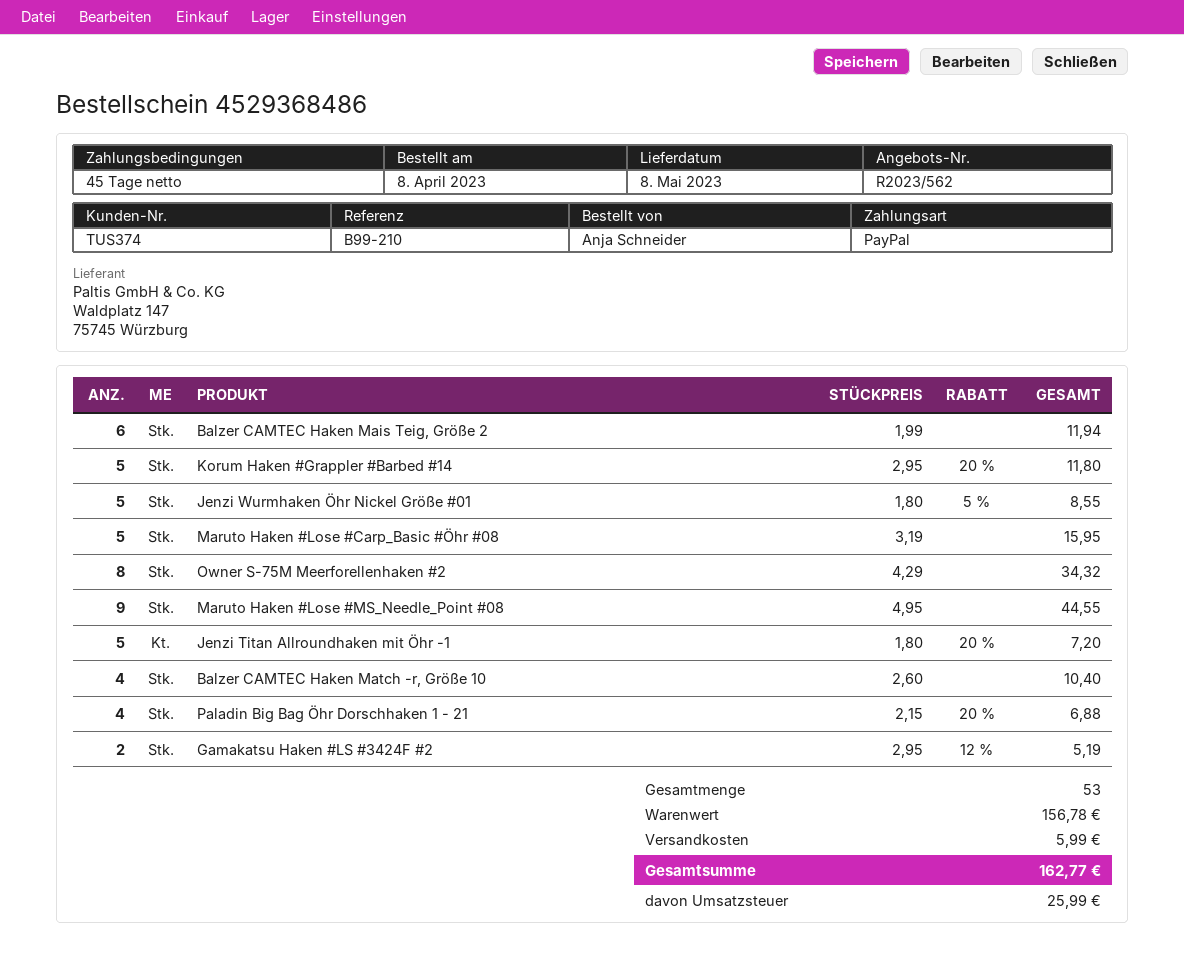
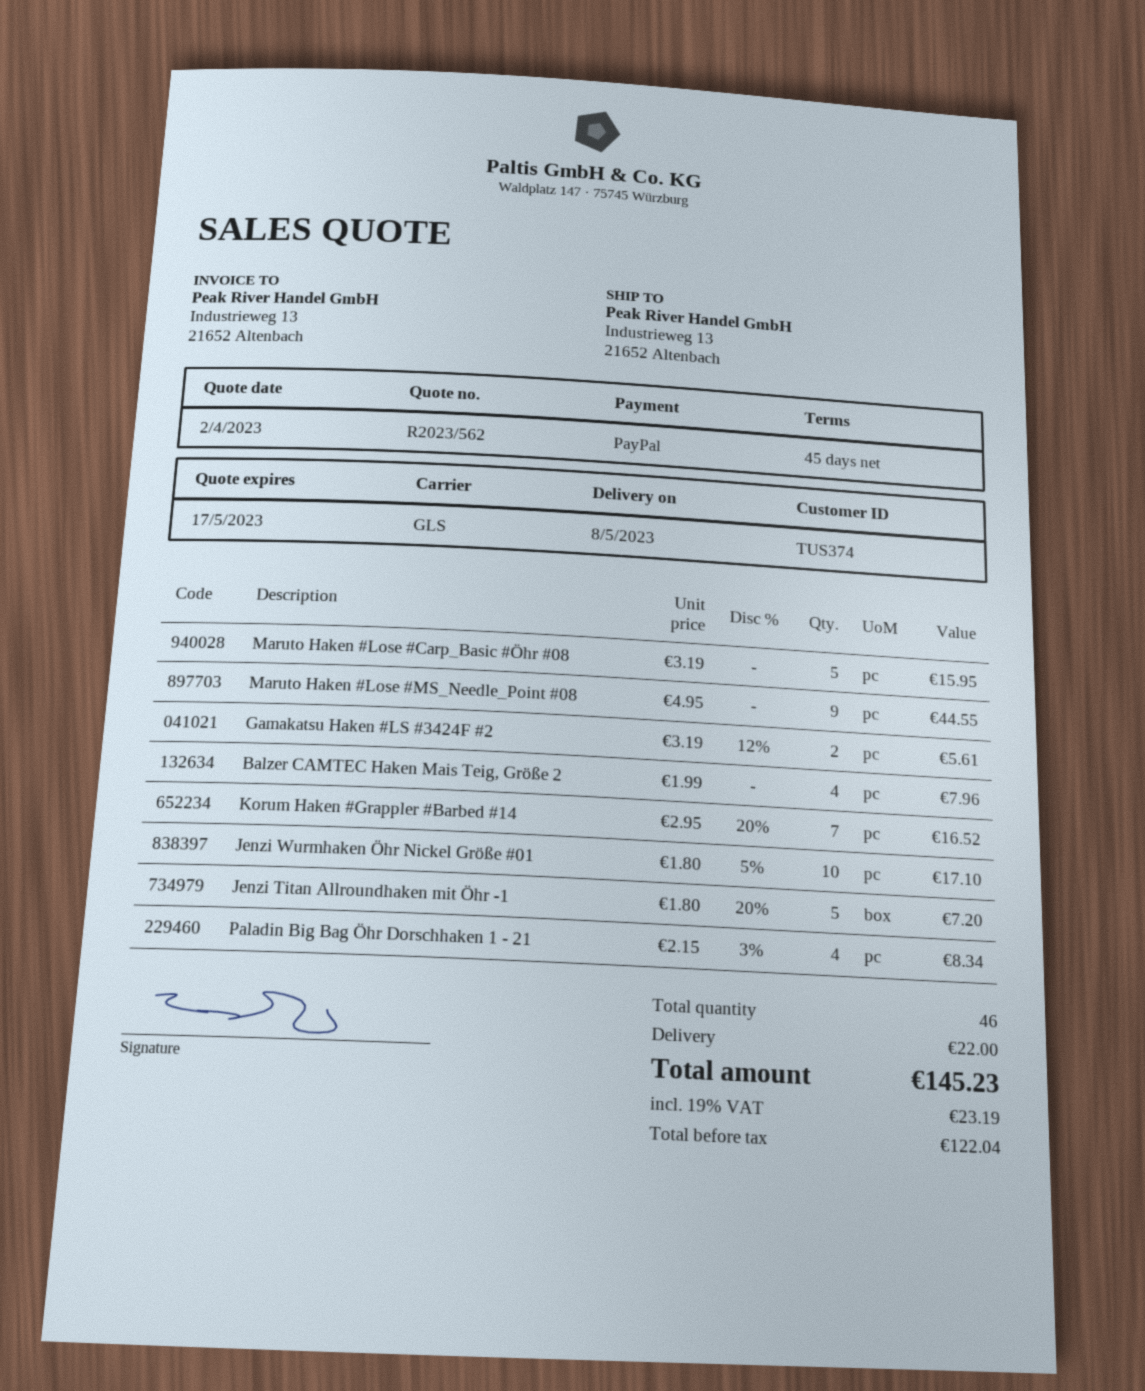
Balzer CAMTEC Haken Mais Teig, Größe 2: 6 x 1.99 = 11.94 -> 4 x 1.99 = 7.96
Korum Haken #Grappler #Barbed #14: 5 x 2.95 - 20% = 11.80 -> 7 x 2.95 - 20% = 16.52
Jenzi Wurmhaken Öhr Nickel Größe #01: 5 x 1.80 - 5% = 8.55 -> 10 x 1.80 - 5% = 17.10
Owner S-75M Meerforellenhaken #2: 8 x 4.29 = 34.32 -> none
Balzer CAMTEC Haken Match -r, Größe 10: 4 x 2.60 = 10.40 -> none
Paladin Big Bag Öhr Dorschhaken 1 - 21: 4 x 2.15 - 20% = 6.88 -> 4 x 2.15 - 3% = 8.34
Gamakatsu Haken #LS #3424F #2: 2 x 2.95 - 12% = 5.19 -> 2 x 3.19 - 12% = 5.61
total quantity: 53 -> 46
shipping: 5.99 -> 22.00
tax: 25.99 -> 23.19
total: 162.77 -> 145.23

